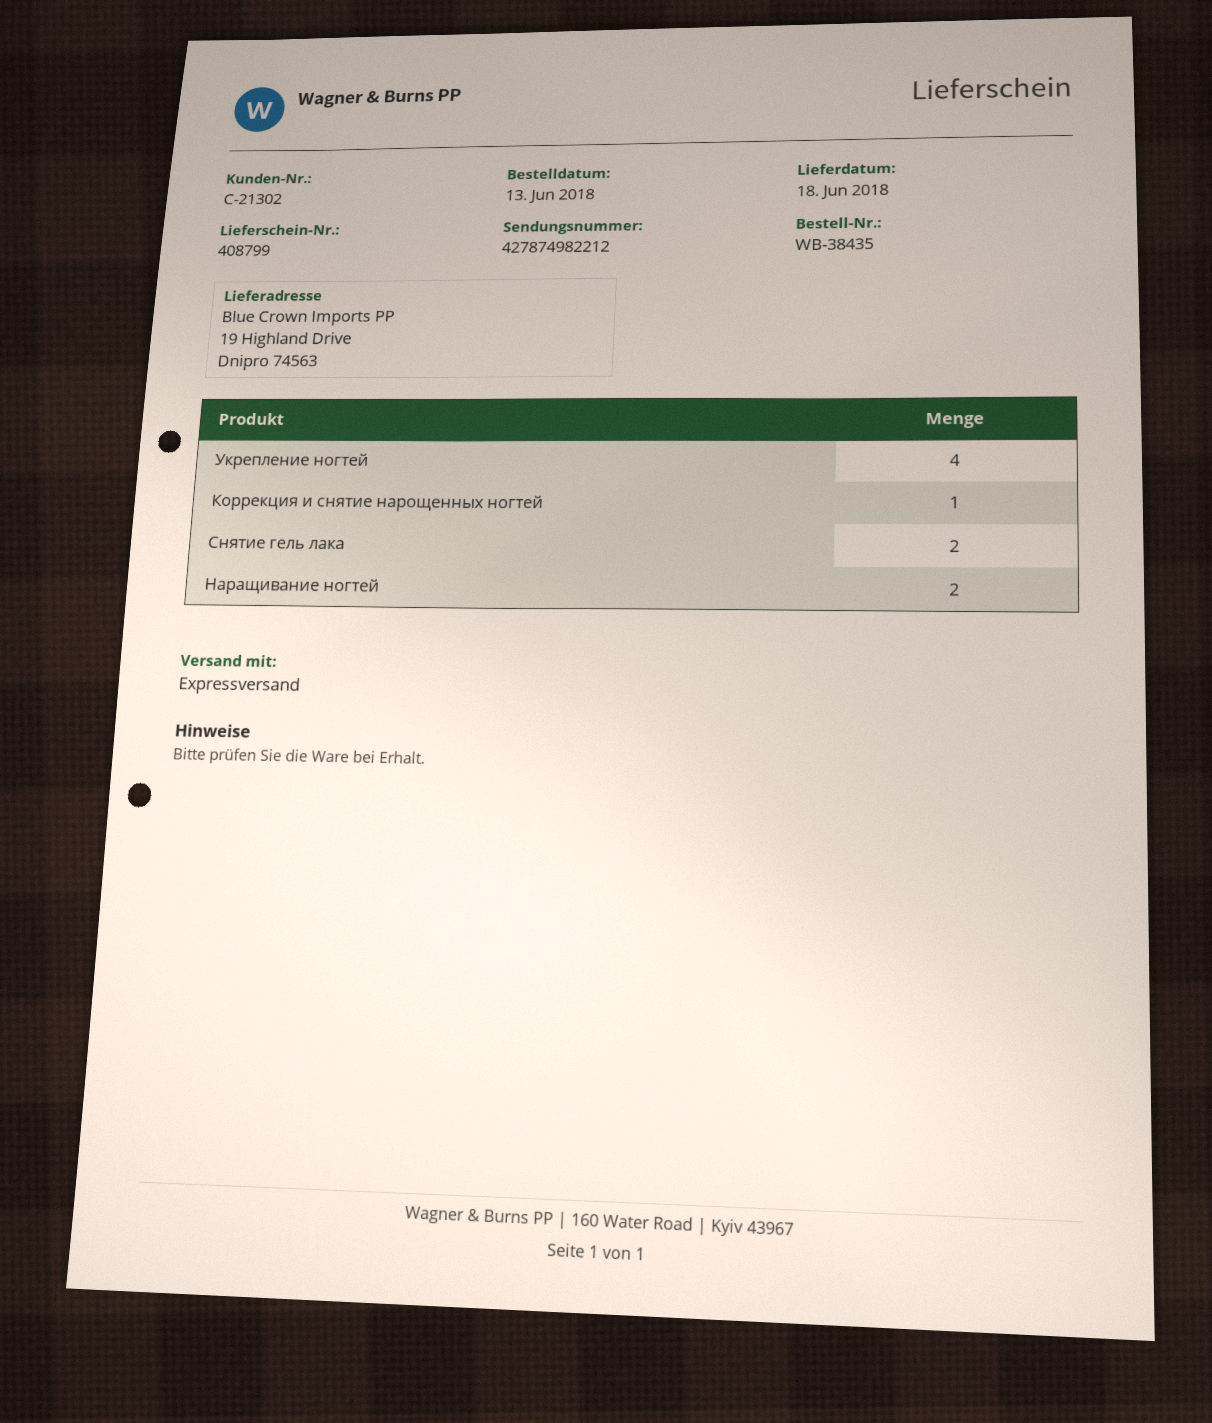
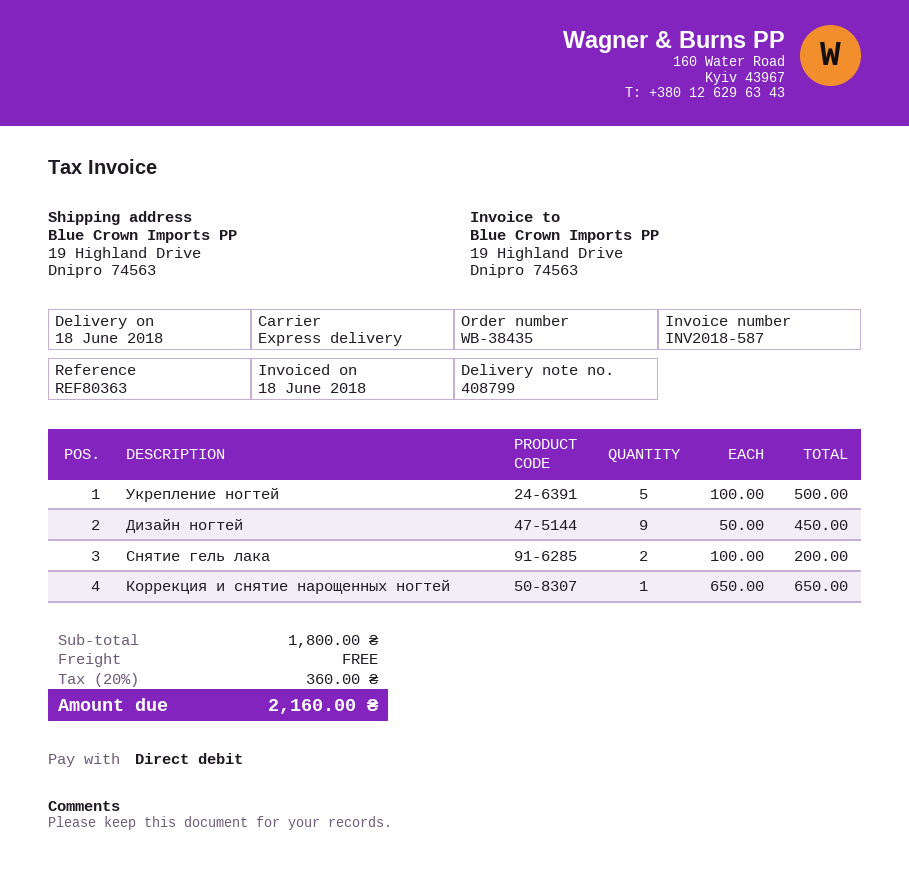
Укрепление ногтей: 4 -> 5
Наращивание ногтей: 2 -> none
Дизайн ногтей: none -> 9

